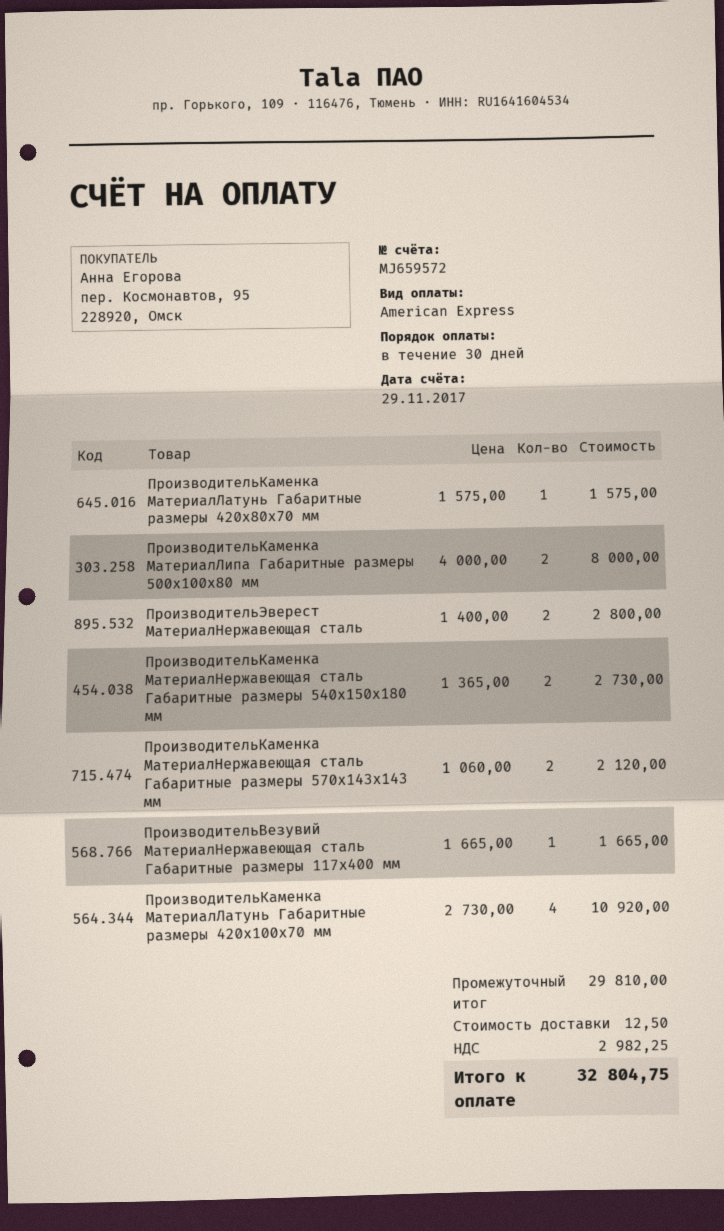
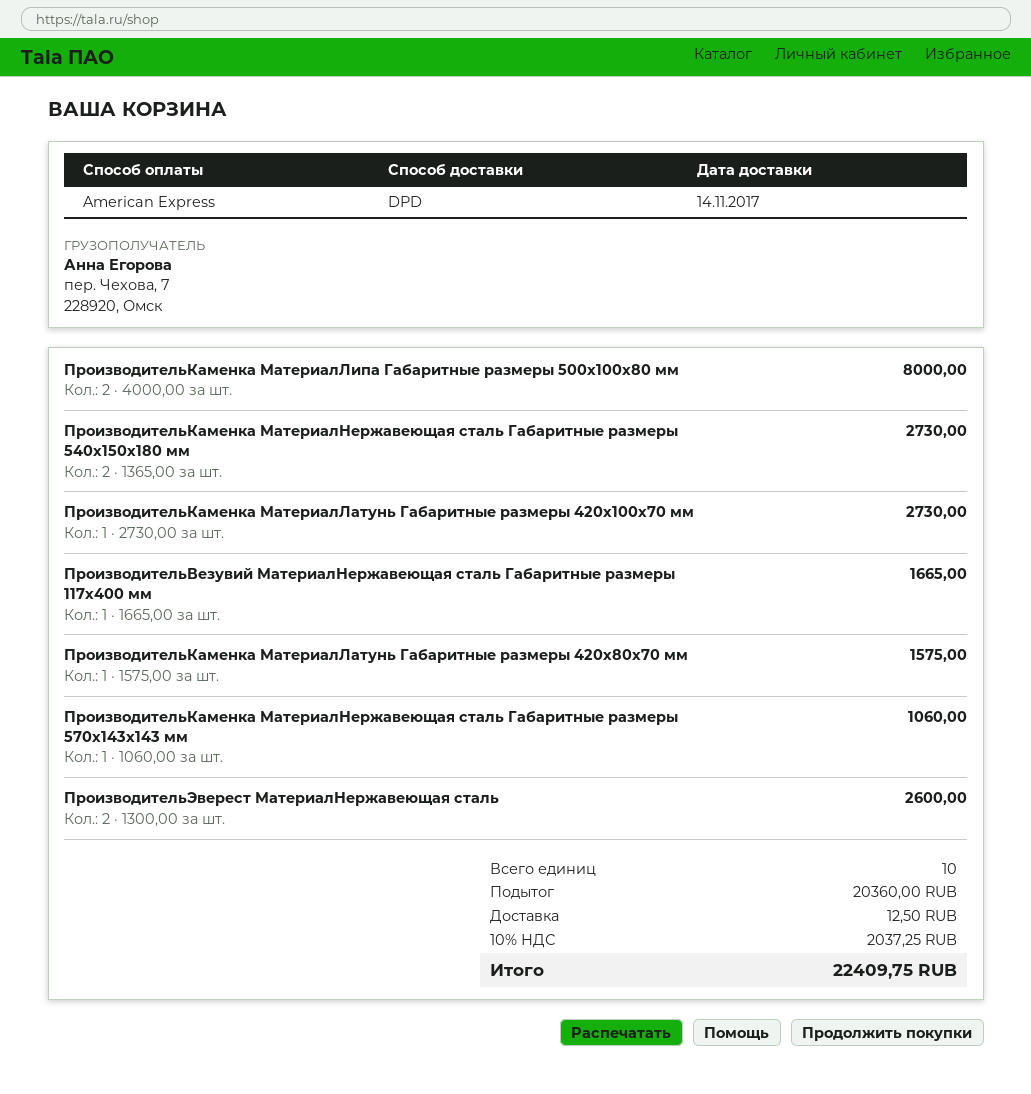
ПроизводительЭверест МатериалНержавеющая сталь: 2 x 1400.00 = 2800.00 -> 2 x 1300.00 = 2600.00
ПроизводительКаменка МатериалНержавеющая сталь Габаритные размеры 570х143х143 мм: 2 x 1060.00 = 2120.00 -> 1 x 1060.00 = 1060.00
ПроизводительКаменка МатериалЛатунь Габаритные размеры 420х100х70 мм: 4 x 2730.00 = 10920.00 -> 1 x 2730.00 = 2730.00
subtotal: 29810.00 -> 20360.00
tax: 2982.25 -> 2037.25
total: 32804.75 -> 22409.75

